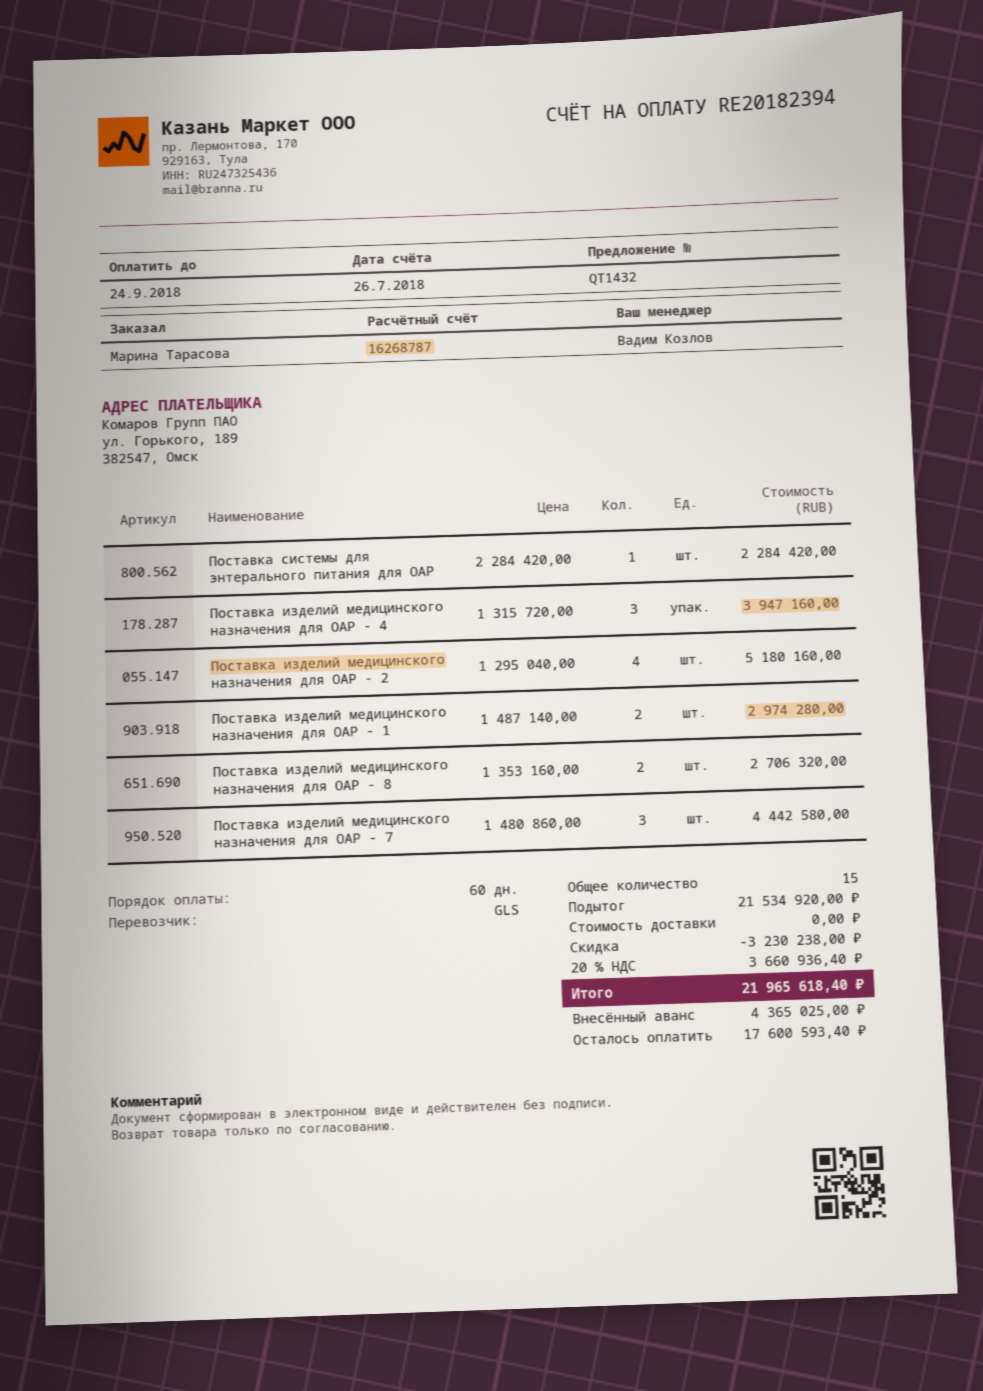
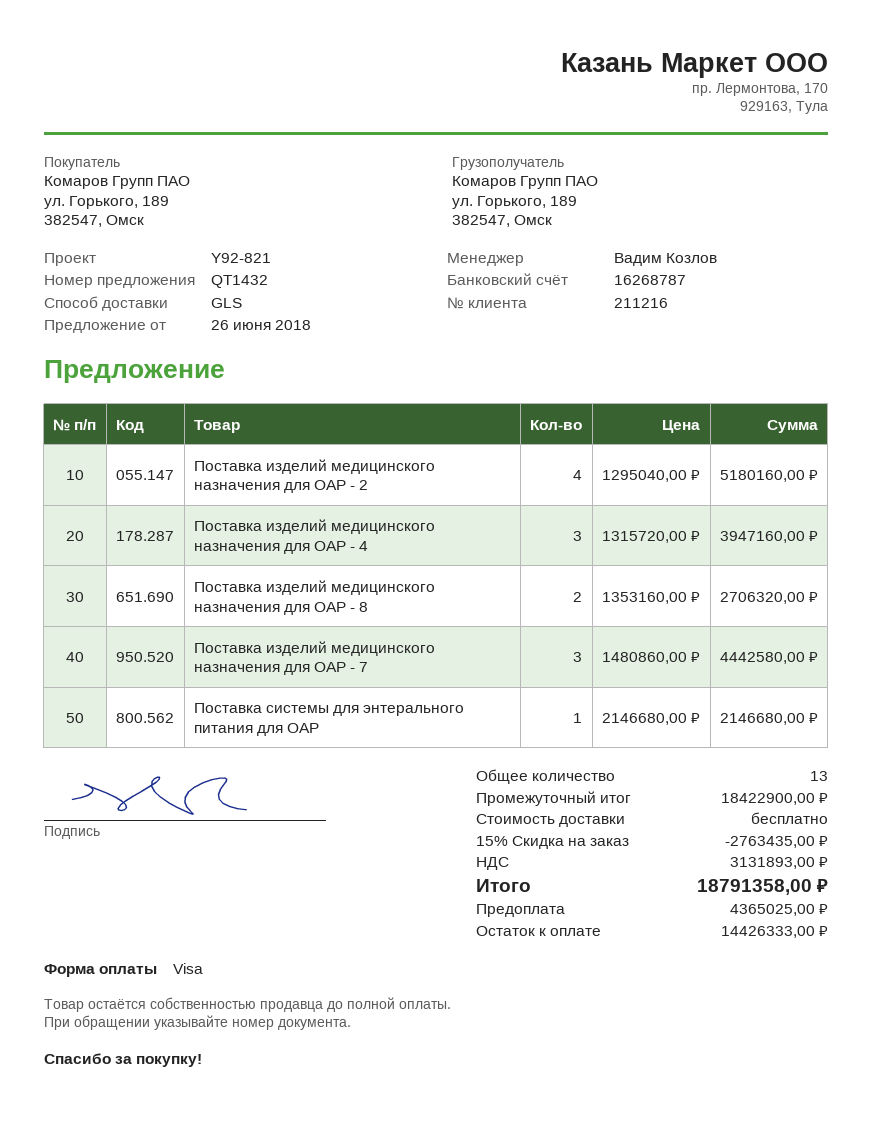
Поставка системы для энтерального питания для ОАР: 1 x 2284420.00 = 2284420.00 -> 1 x 2146680.00 = 2146680.00
Поставка изделий медицинского назначения для ОАР - 1: 2 x 1487140.00 = 2974280.00 -> none
total quantity: 15 -> 13
subtotal: 21534920.00 -> 18422900.00
discount: 3230238.00 -> 2763435.00
tax: 3660936.40 -> 3131893.00
total: 21965618.40 -> 18791358.00
balance: 17600593.40 -> 14426333.00

